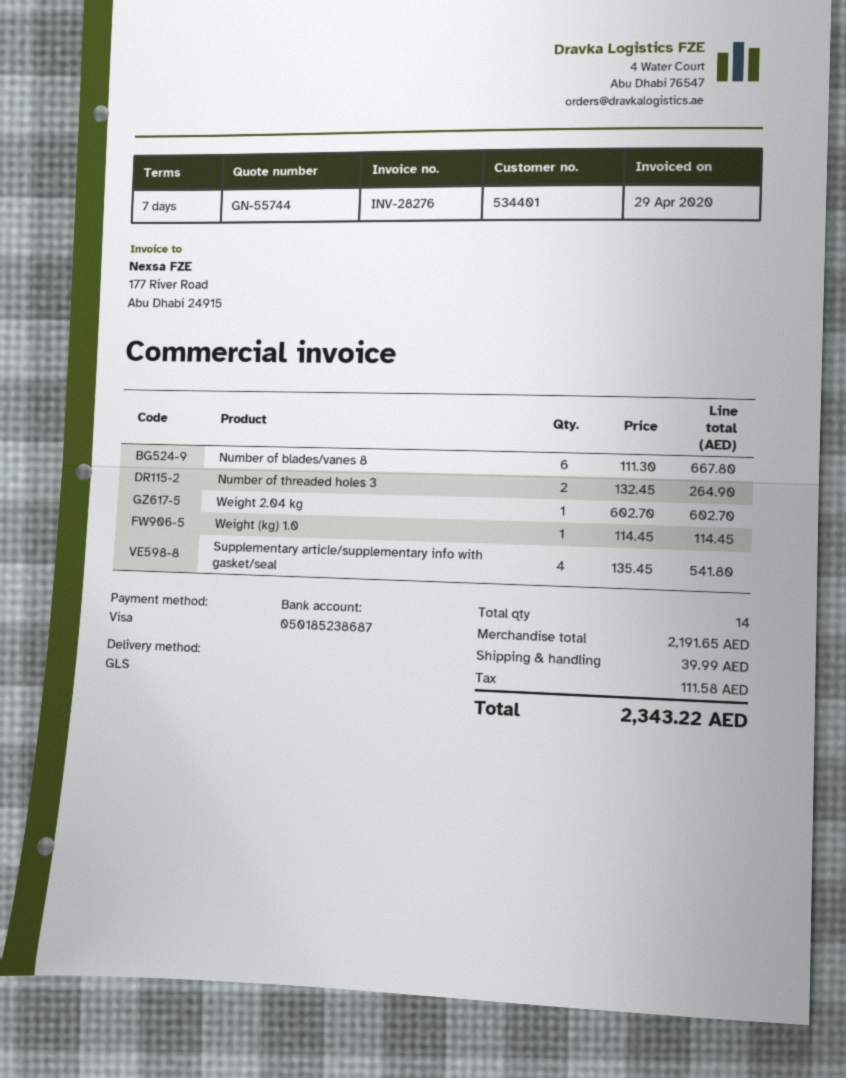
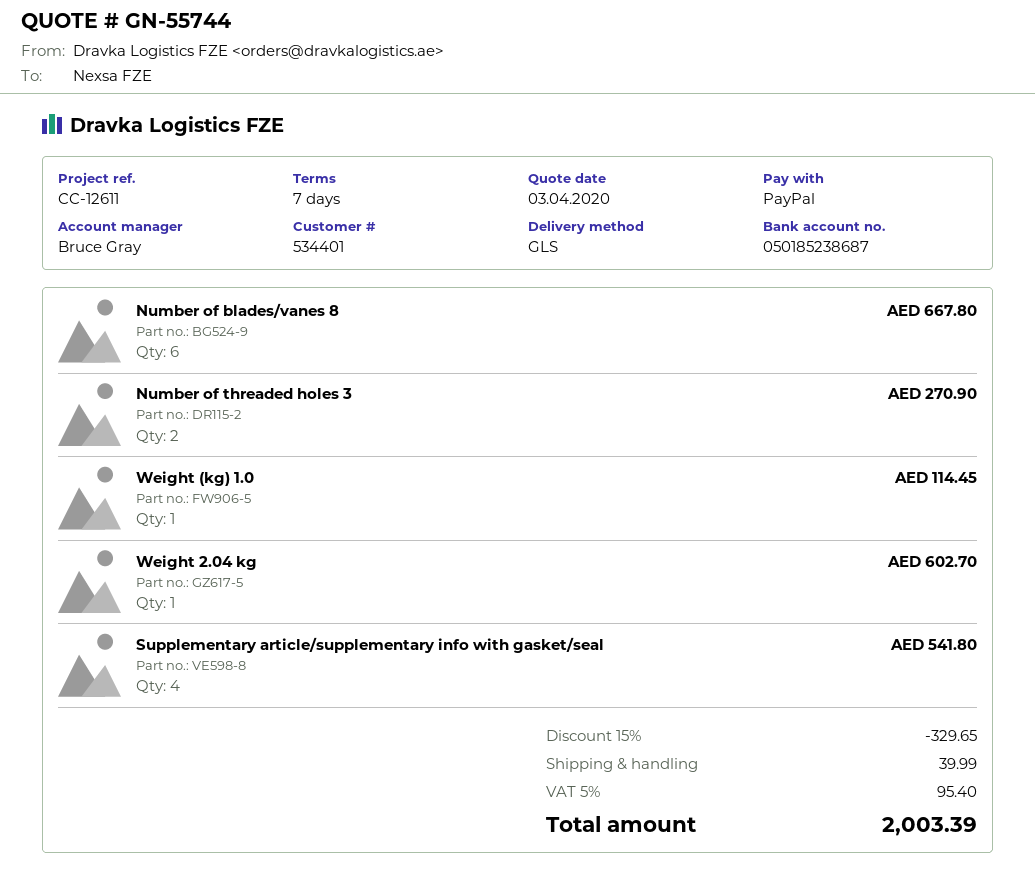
payment method: Visa -> PayPal
Number of threaded holes 3: 2 for 264.90 -> 2 for 270.90
discount: none -> 15% = 329.65
tax: 111.58 -> 95.40
total: 2343.22 -> 2003.39

